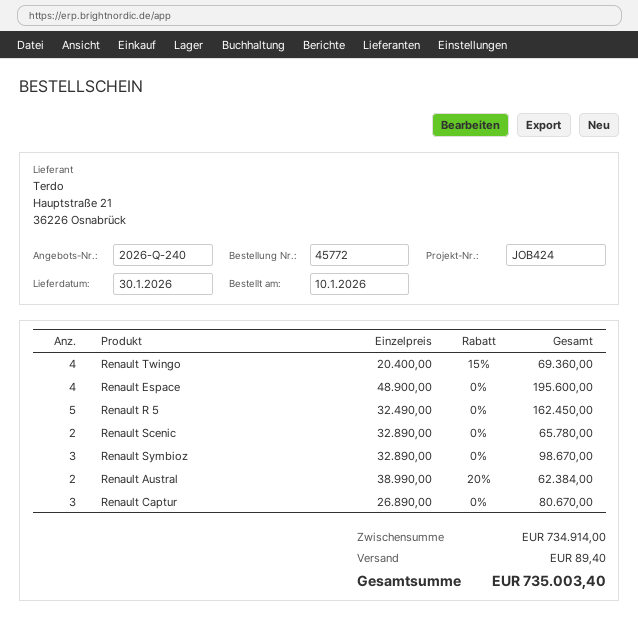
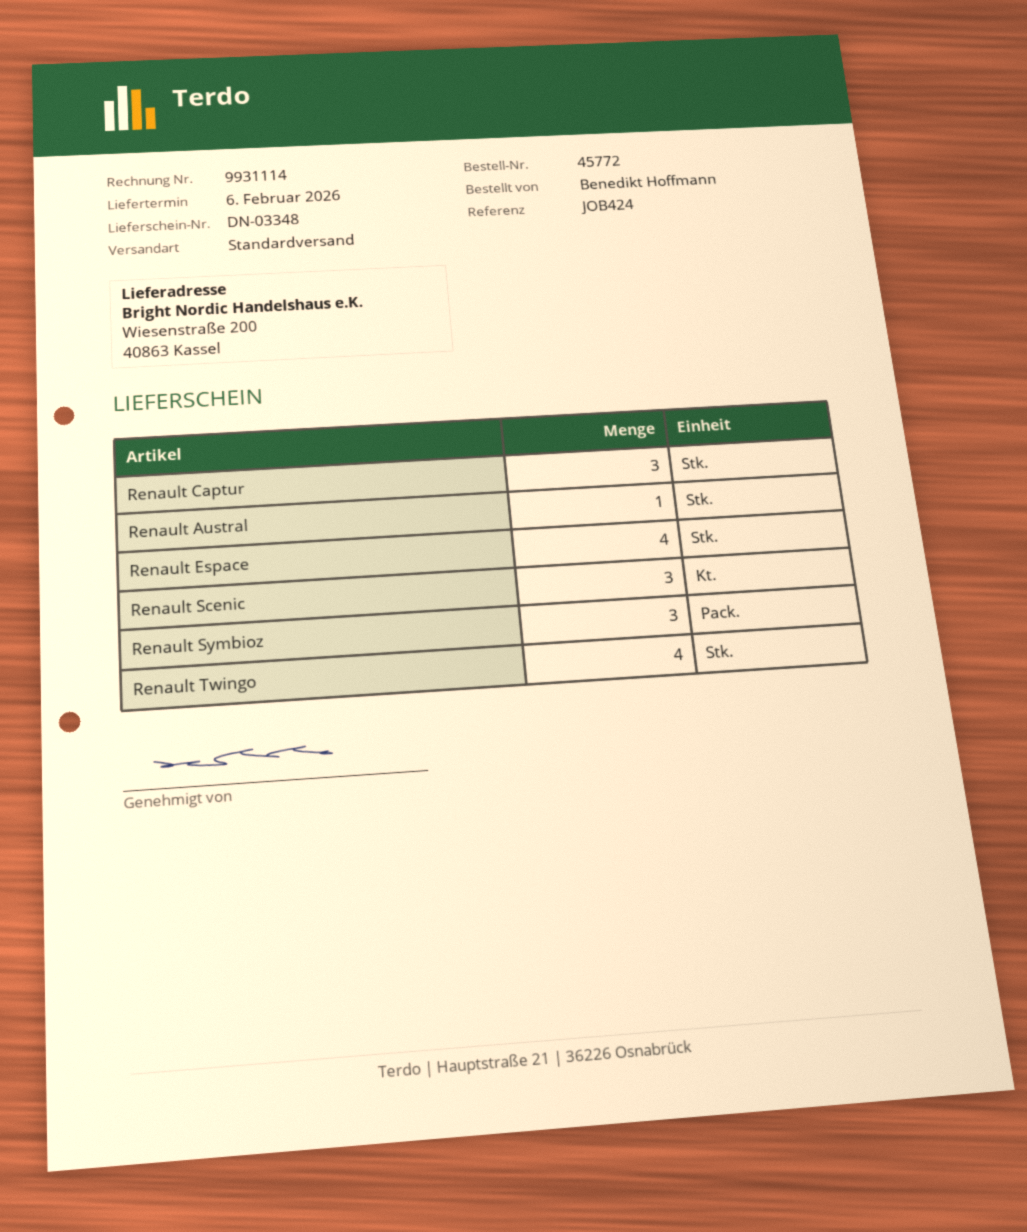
delivery date: 2026-01-30 -> 2026-02-06
Renault R 5: 5 -> none
Renault Scenic: 2 -> 3
Renault Austral: 2 -> 1

